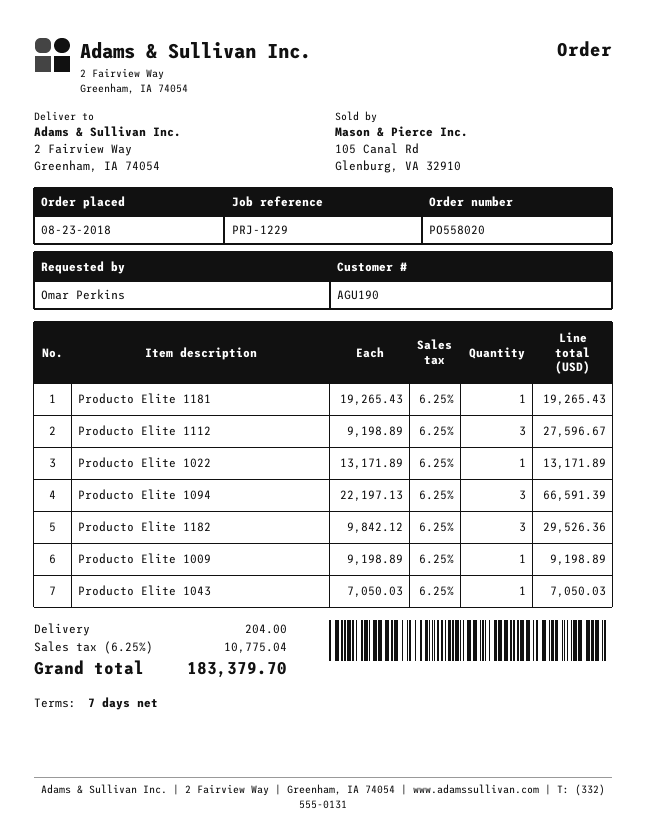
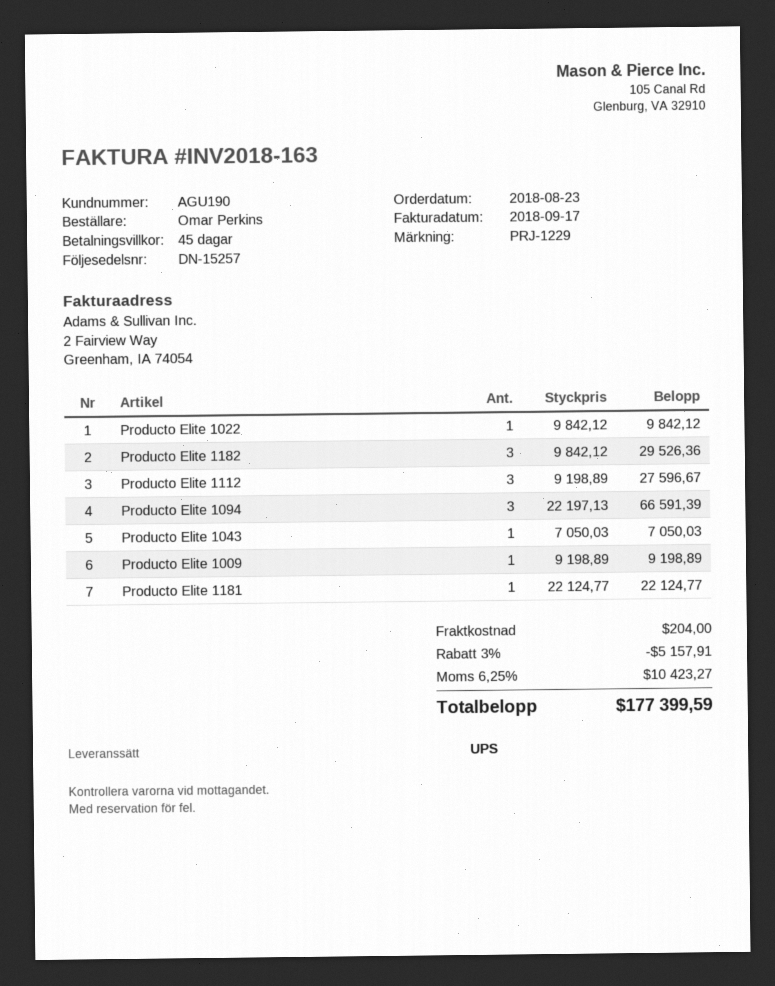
payment terms: 7 days -> 45 days
Producto Elite 1181: 1 x 19265.43 = 19265.43 -> 1 x 22124.77 = 22124.77
Producto Elite 1022: 1 x 13171.89 = 13171.89 -> 1 x 9842.12 = 9842.12
discount: none -> 3% = 5157.91
tax: 6.25% = 10775.04 -> 6.25% = 10423.27
total: 183379.70 -> 177399.59

